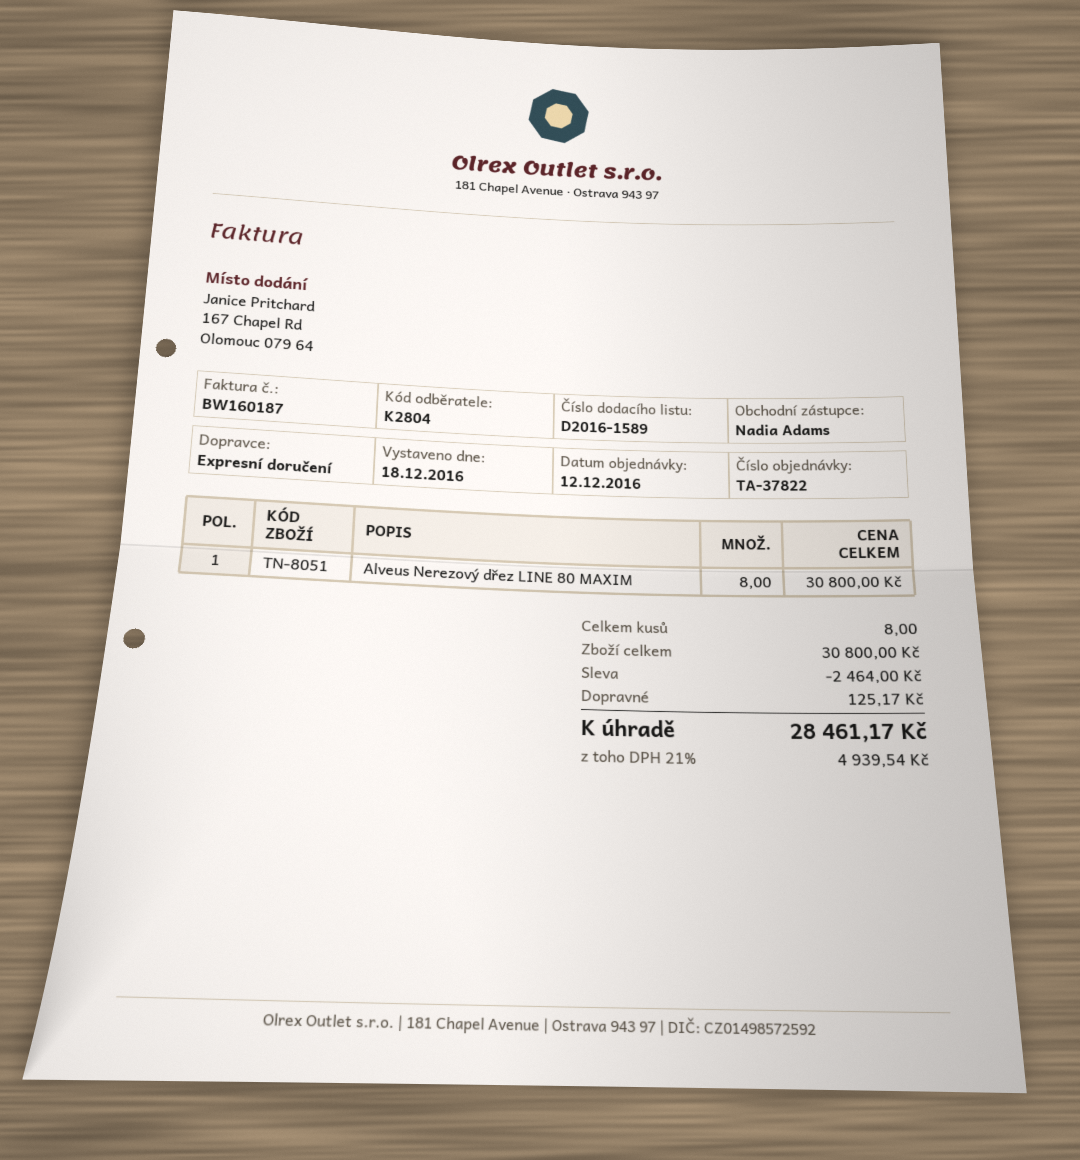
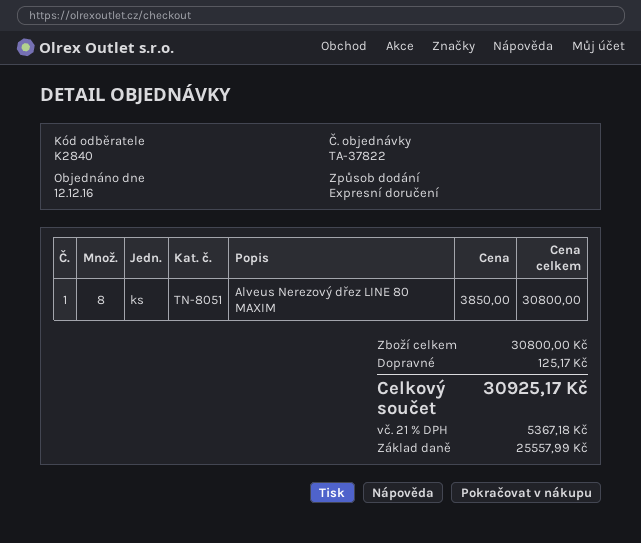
customer number: K2804 -> K2840
discount: 2464.00 -> none
tax: 21% = 4939.54 -> 21% = 5367.18
total: 28461.17 -> 30925.17

